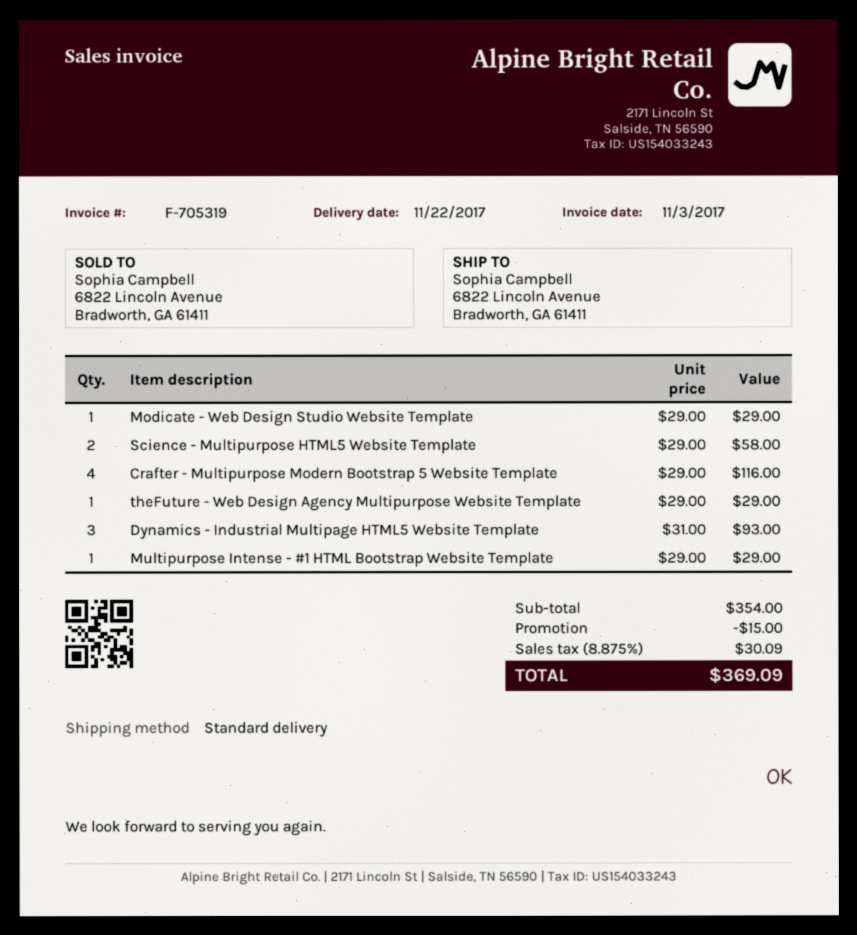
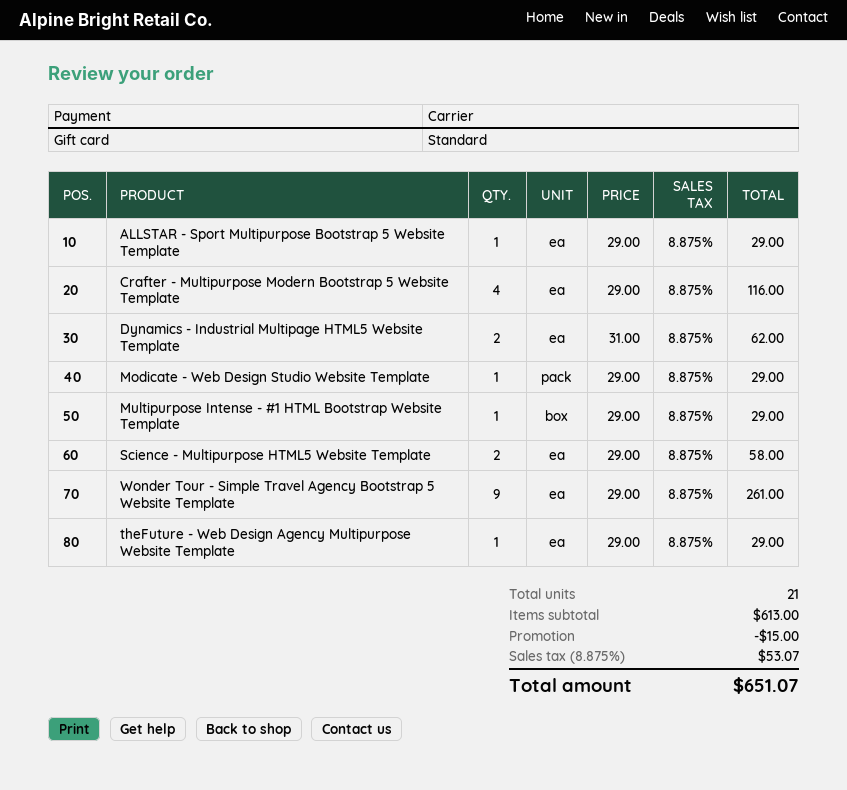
Dynamics - Industrial Multipage HTML5 Website Template: 3 x 31.00 = 93.00 -> 2 x 31.00 = 62.00
ALLSTAR - Sport Multipurpose Bootstrap 5 Website Template: none -> 1 x 29.00 = 29.00
Wonder Tour - Simple Travel Agency Bootstrap 5 Website Template: none -> 9 x 29.00 = 261.00
subtotal: 354.00 -> 613.00
tax: 8.875% = 30.09 -> 8.875% = 53.07
total: 369.09 -> 651.07

